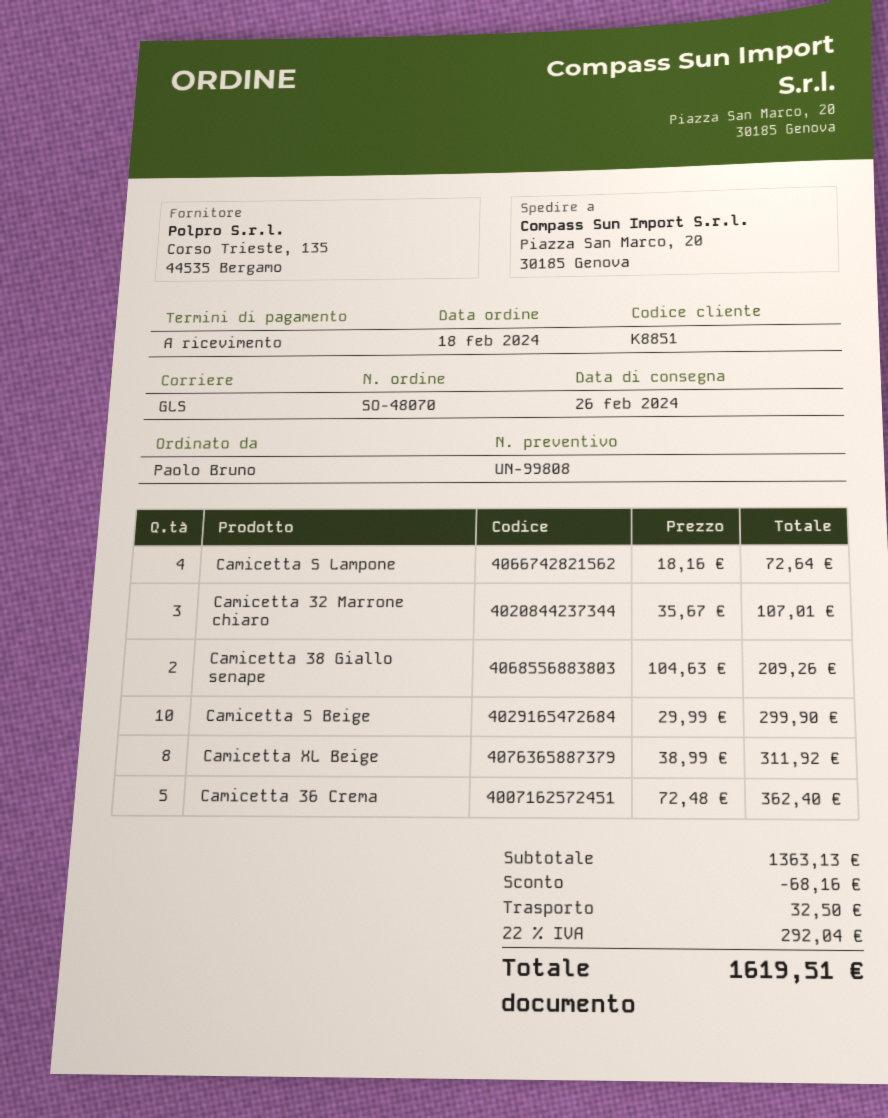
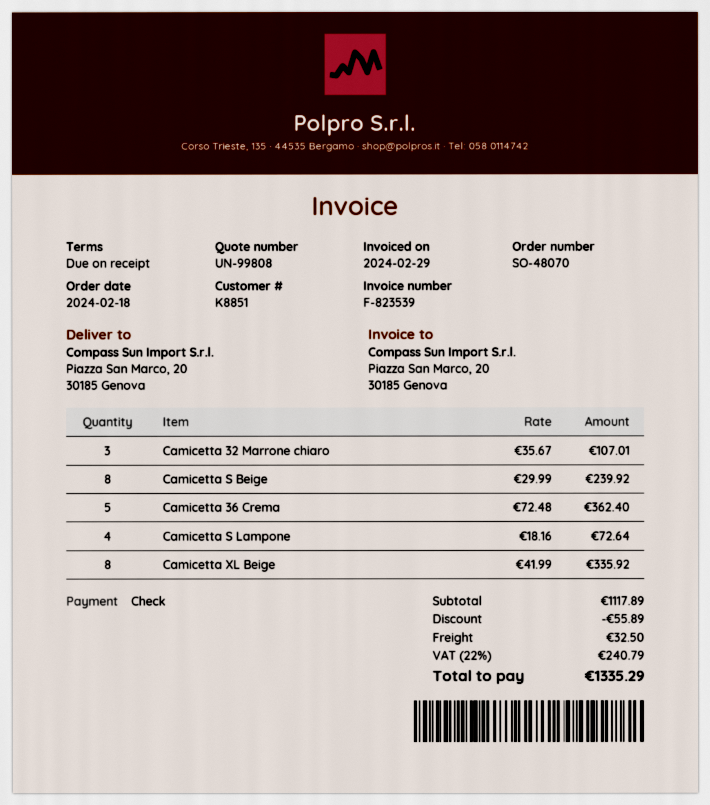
Camicetta 38 Giallo senape: 2 x 104.63 = 209.26 -> none
Camicetta S Beige: 10 x 29.99 = 299.90 -> 8 x 29.99 = 239.92
Camicetta XL Beige: 8 x 38.99 = 311.92 -> 8 x 41.99 = 335.92
subtotal: 1363.13 -> 1117.89
discount: 68.16 -> 55.89
tax: 22% = 292.04 -> 22% = 240.79
total: 1619.51 -> 1335.29

